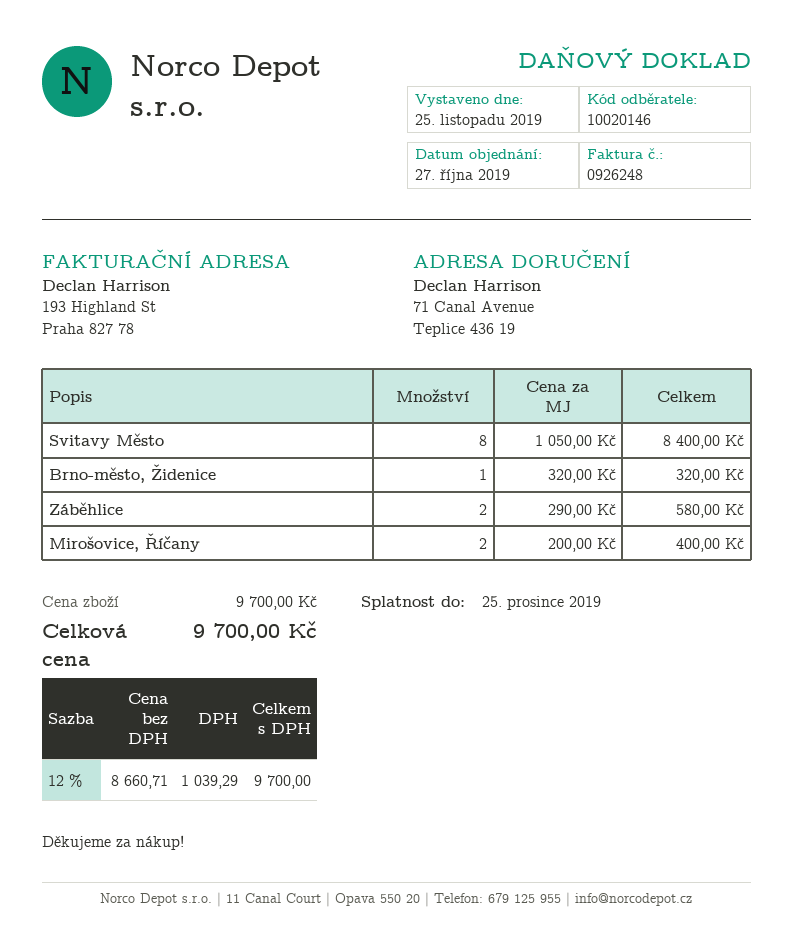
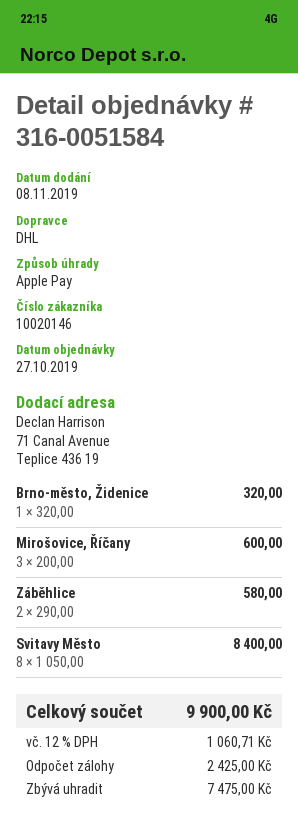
Mirošovice, Říčany: 2 x 200.00 = 400.00 -> 3 x 200.00 = 600.00
tax: 12% = 1039.29 -> 12% = 1060.71
total: 9700.00 -> 9900.00

